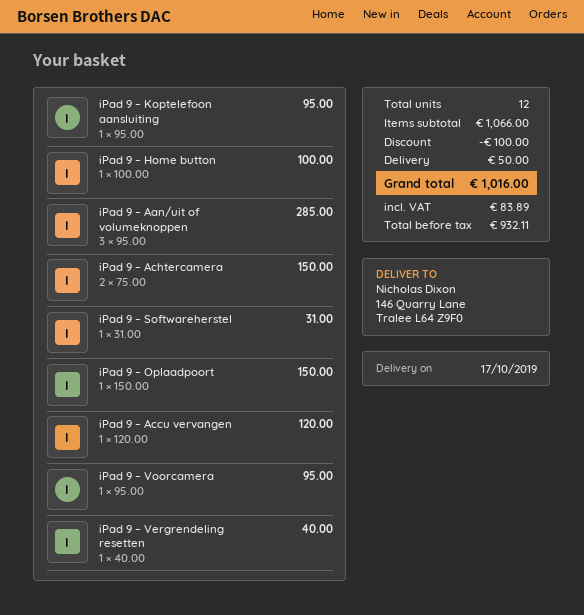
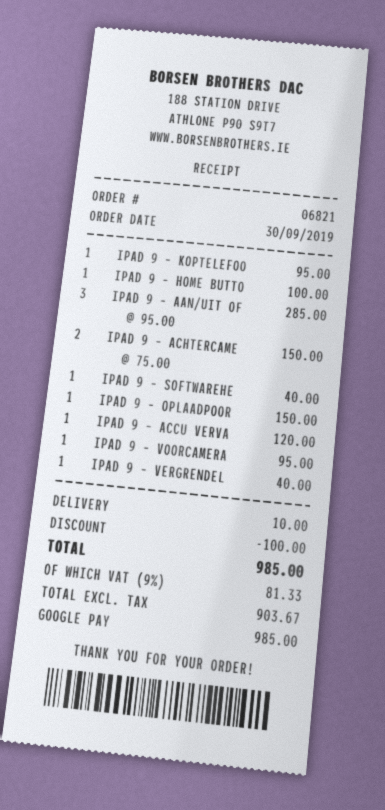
iPad 9 – Softwareherstel: 1 x 31.00 = 31.00 -> 1 x 40.00 = 40.00
shipping: 50.00 -> 10.00
net: 932.11 -> 903.67
tax: 83.89 -> 81.33
total: 1016.00 -> 985.00

